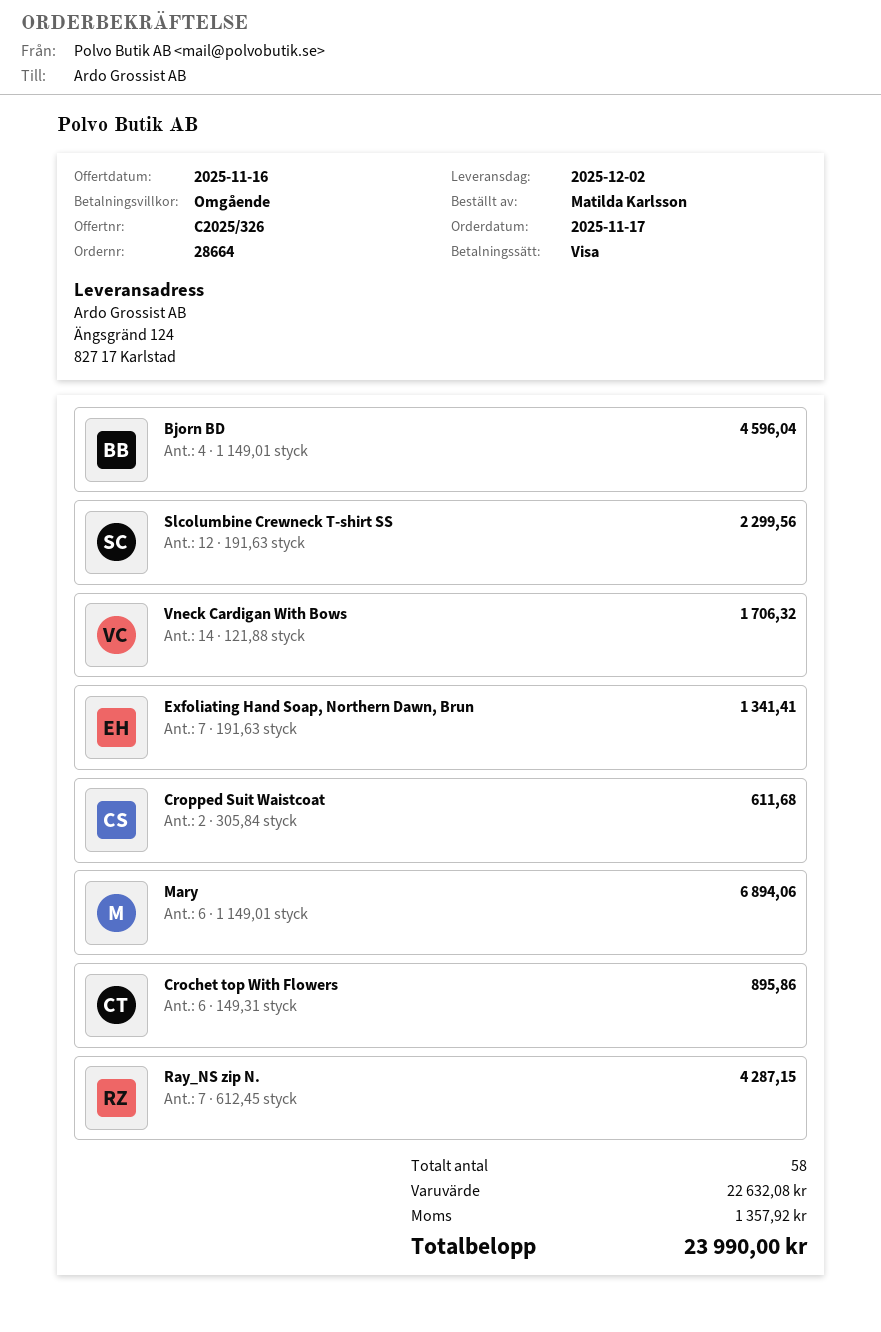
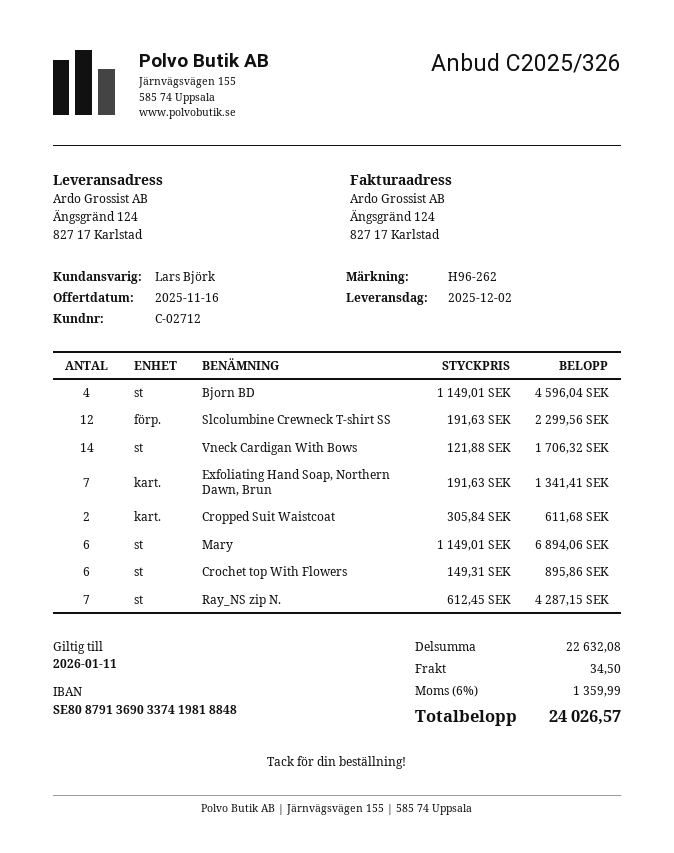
shipping: none -> 34.50
tax: 1357.92 -> 1359.99
total: 23990.00 -> 24026.57

